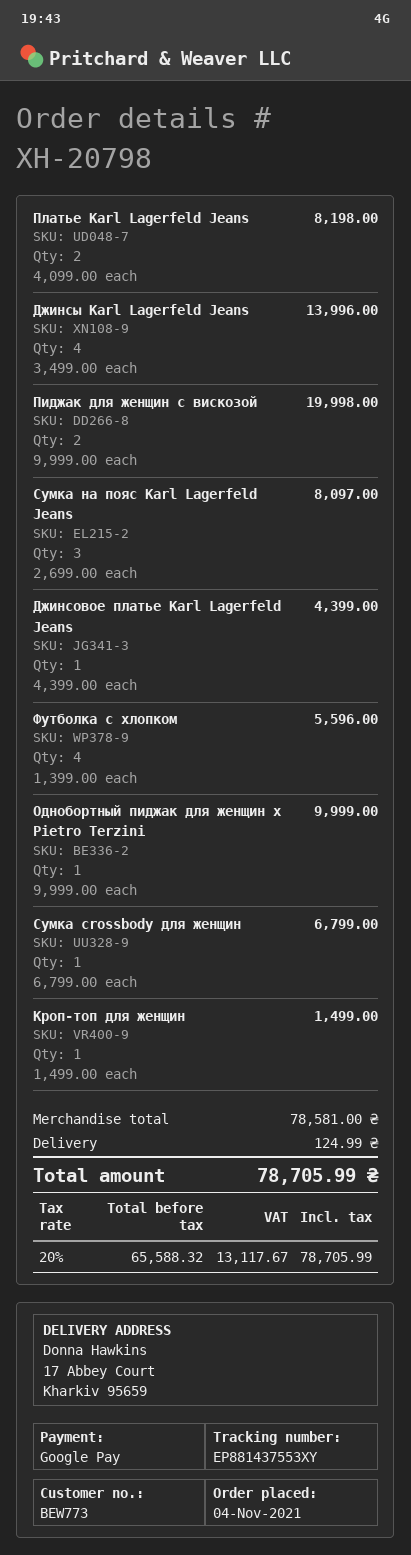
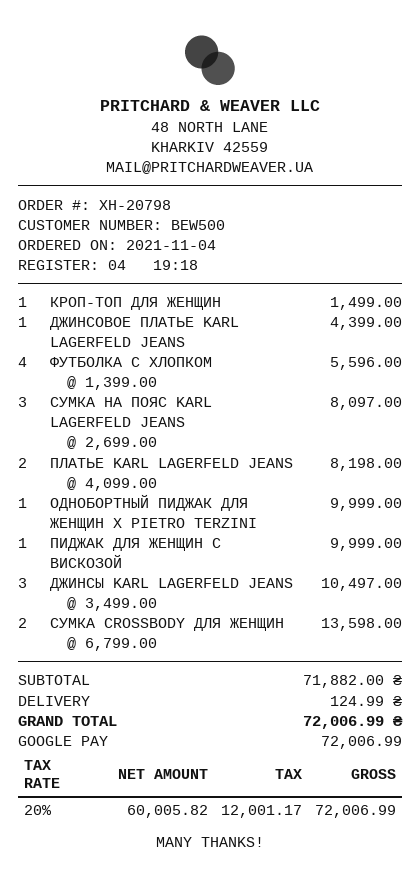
customer number: BEW773 -> BEW500
Джинсы Karl Lagerfeld Jeans: 4 x 3499.00 = 13996.00 -> 3 x 3499.00 = 10497.00
Пиджак для женщин с вискозой: 2 x 9999.00 = 19998.00 -> 1 x 9999.00 = 9999.00
Сумка crossbody для женщин: 1 x 6799.00 = 6799.00 -> 2 x 6799.00 = 13598.00
subtotal: 78581.00 -> 71882.00
net: 65588.32 -> 60005.82
tax: 20% = 13117.67 -> 20% = 12001.17
total: 78705.99 -> 72006.99

